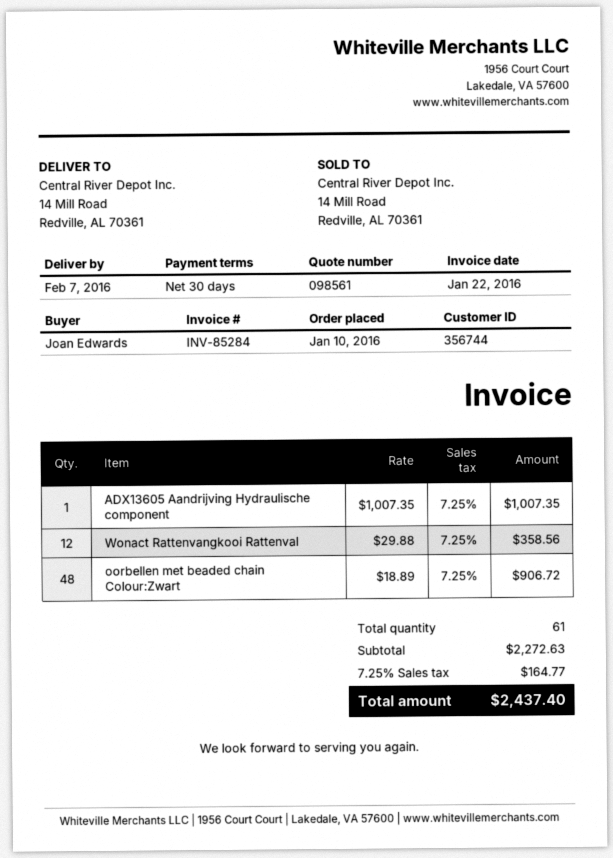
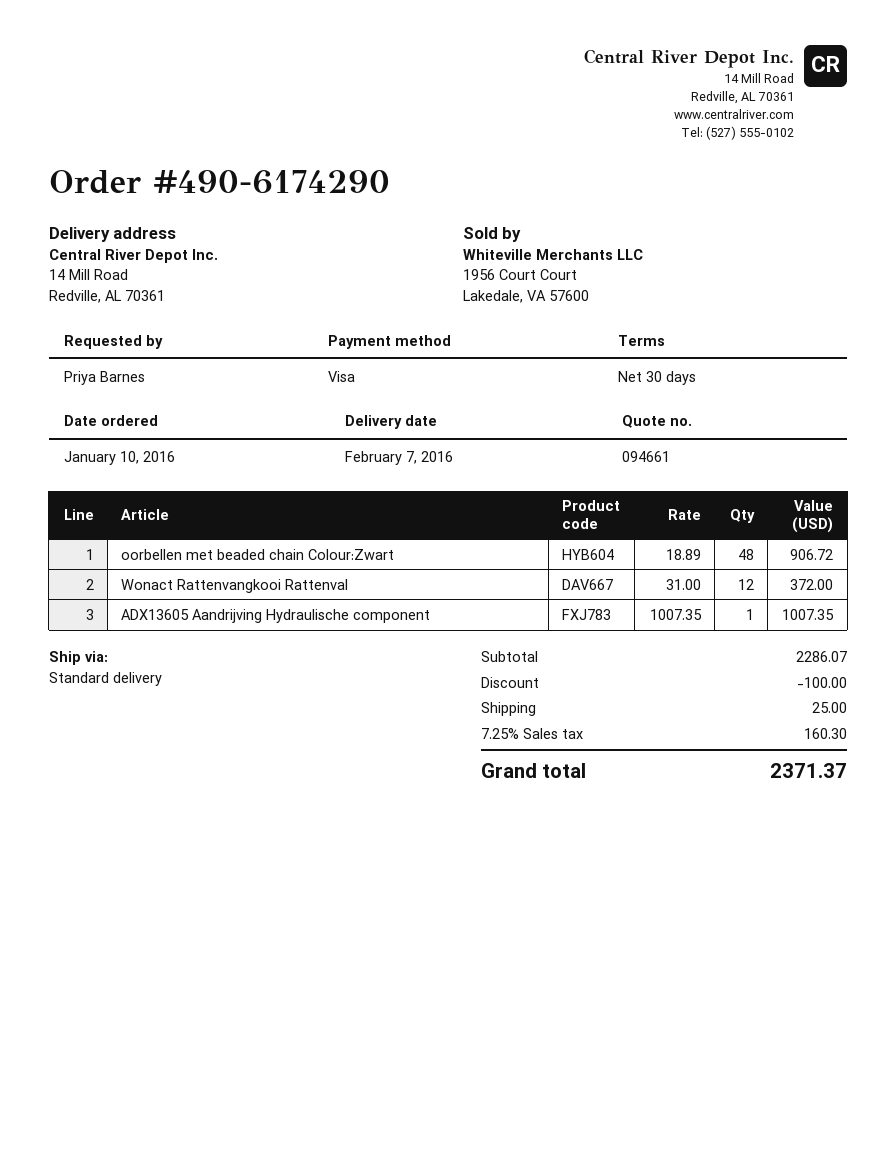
quote number: 098561 -> 094661
ordered by: Joan Edwards -> Priya Barnes
Wonact Rattenvangkooi Rattenval: 12 x 29.88 = 358.56 -> 12 x 31.00 = 372.00
subtotal: 2272.63 -> 2286.07
discount: none -> 100.00
shipping: none -> 25.00
tax: 7.25% = 164.77 -> 7.25% = 160.30
total: 2437.40 -> 2371.37

